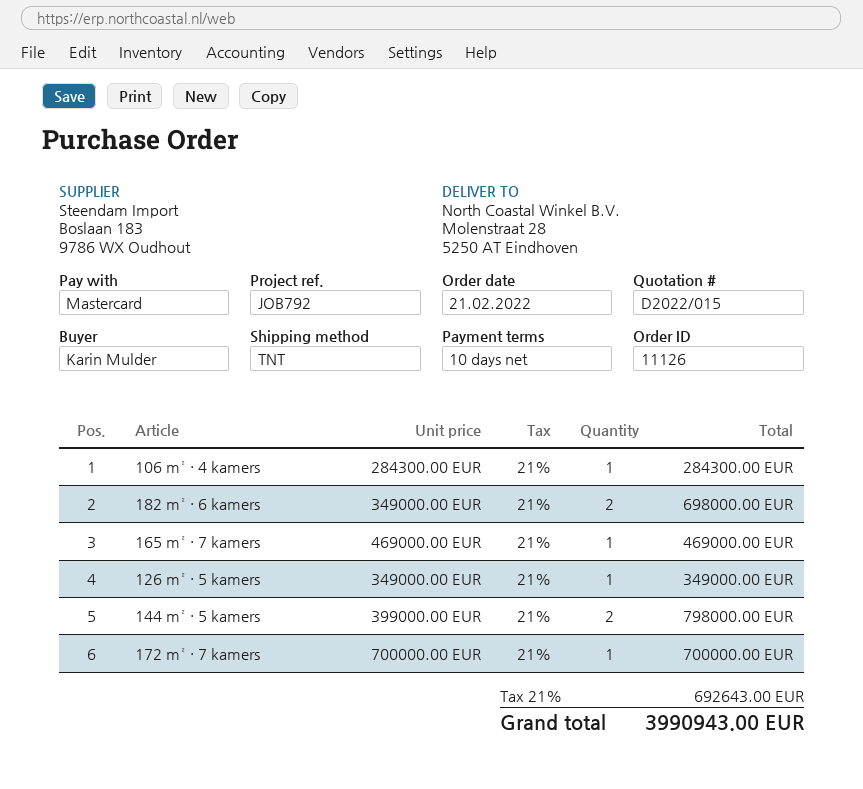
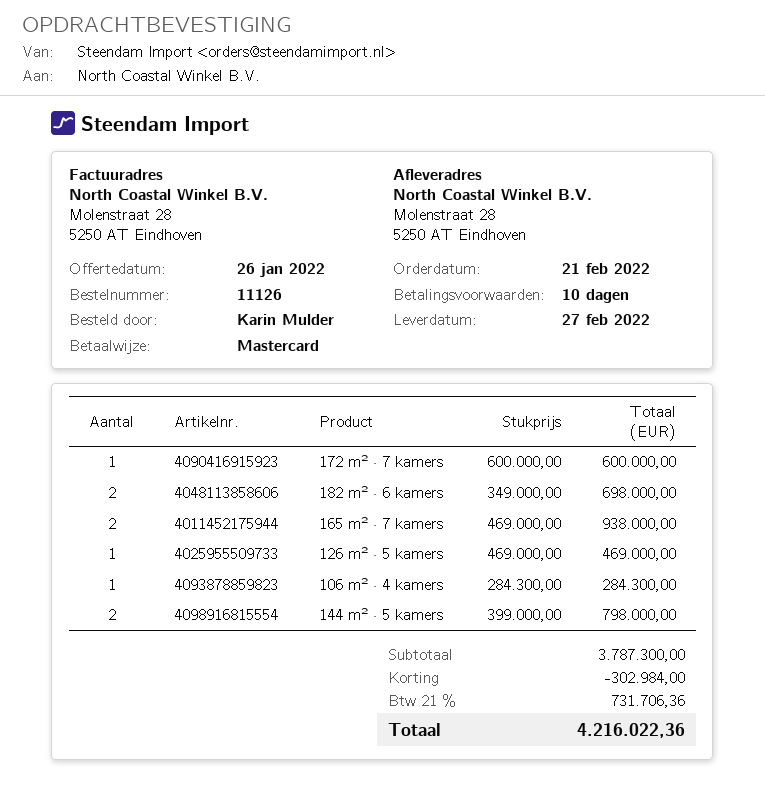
165 m² · 7 kamers: 1 x 469000.00 = 469000.00 -> 2 x 469000.00 = 938000.00
126 m² · 5 kamers: 1 x 349000.00 = 349000.00 -> 1 x 469000.00 = 469000.00
172 m² · 7 kamers: 1 x 700000.00 = 700000.00 -> 1 x 600000.00 = 600000.00
discount: none -> 302984.00
tax: 21% = 692643.00 -> 21% = 731706.36
total: 3990943.00 -> 4216022.36

